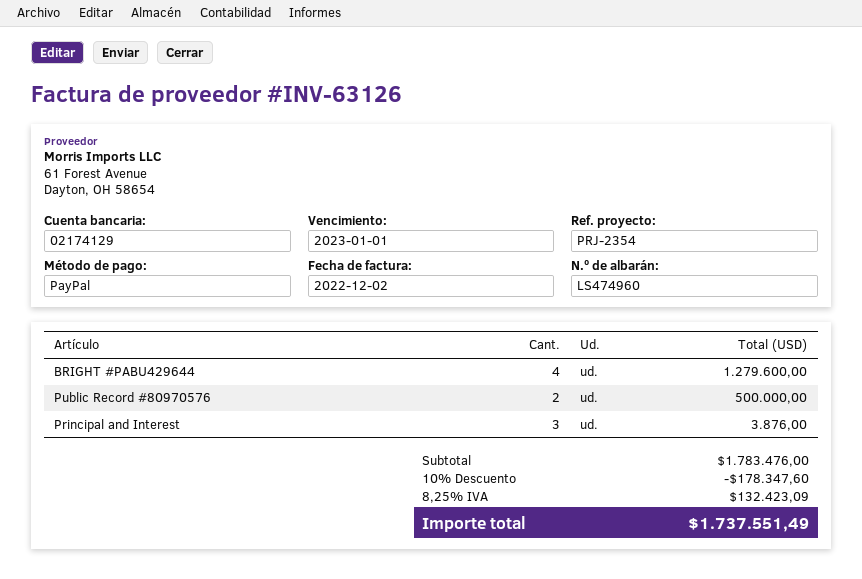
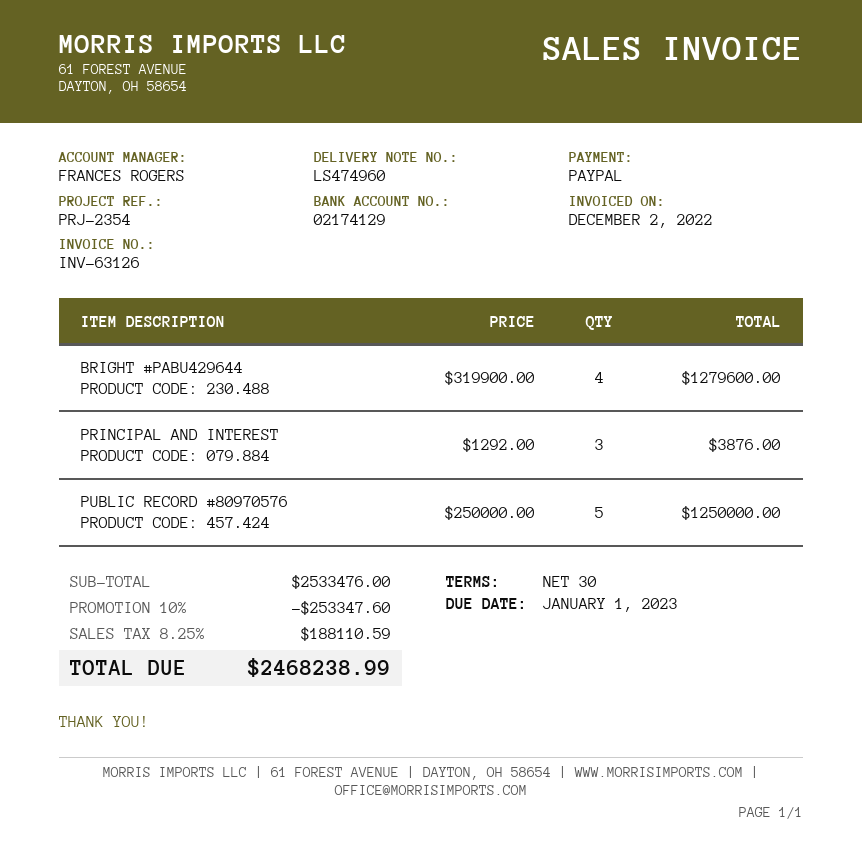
Public Record #80970576: 2 for 500000.00 -> 5 for 1250000.00
subtotal: 1783476.00 -> 2533476.00
discount: 10% = 178347.60 -> 10% = 253347.60
tax: 8.25% = 132423.09 -> 8.25% = 188110.59
total: 1737551.49 -> 2468238.99

